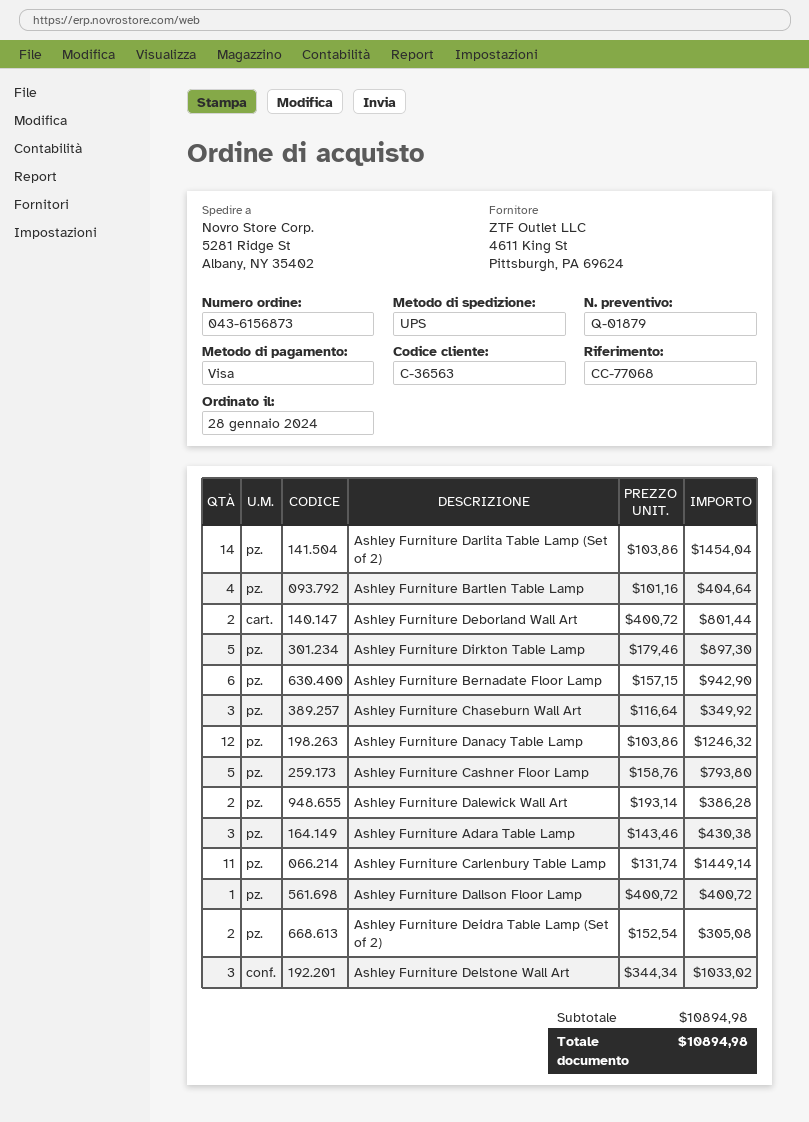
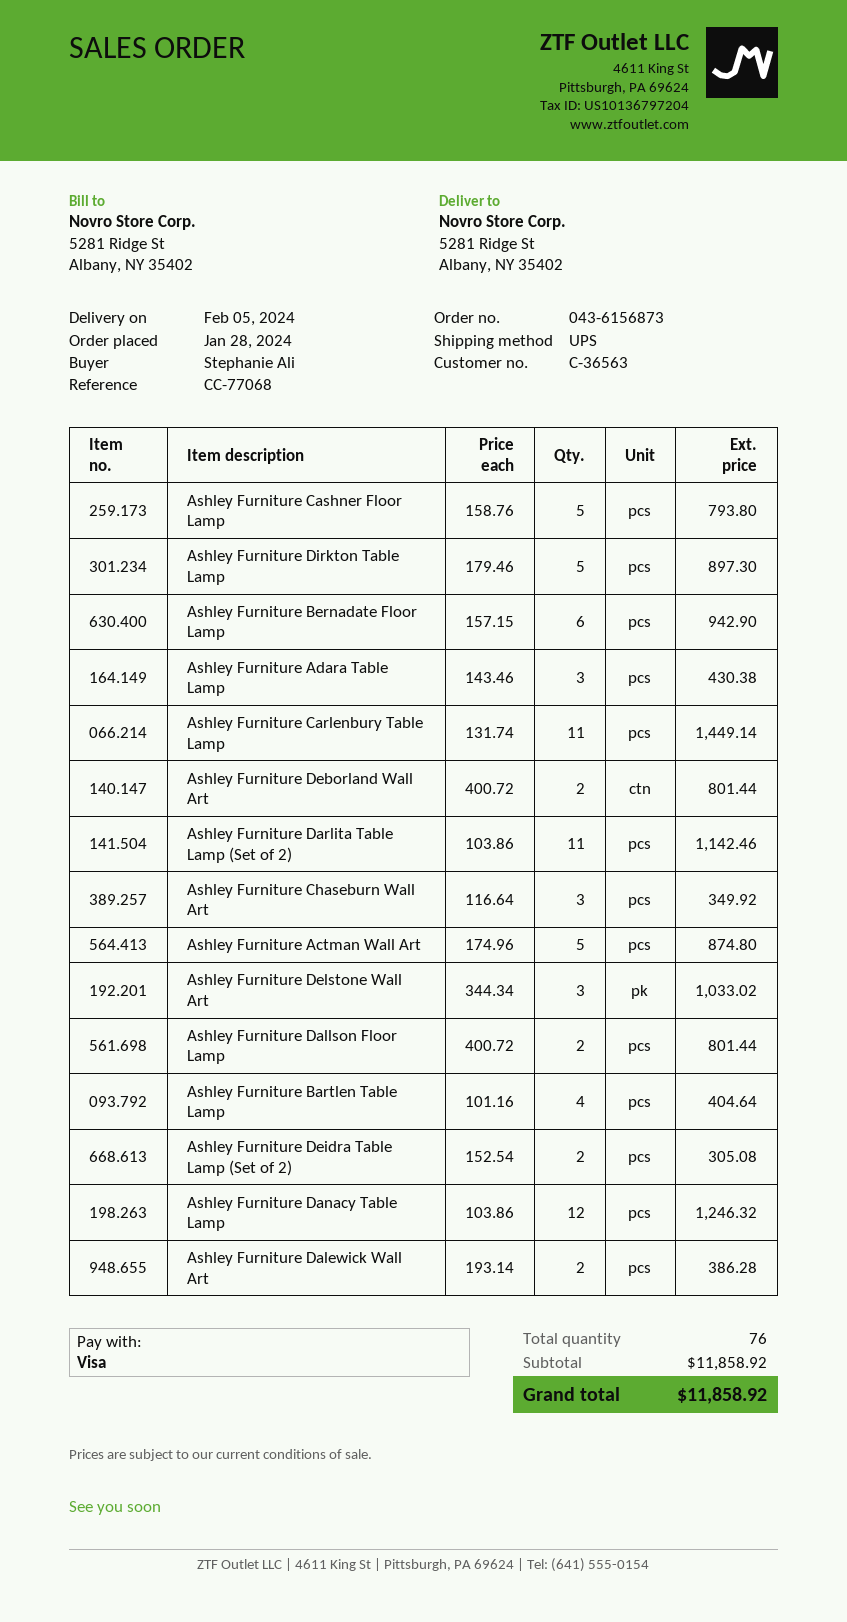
Ashley Furniture Darlita Table Lamp (Set of 2): 14 x 103.86 = 1454.04 -> 11 x 103.86 = 1142.46
Ashley Furniture Dallson Floor Lamp: 1 x 400.72 = 400.72 -> 2 x 400.72 = 801.44
Ashley Furniture Actman Wall Art: none -> 5 x 174.96 = 874.80
subtotal: 10894.98 -> 11858.92
total: 10894.98 -> 11858.92

